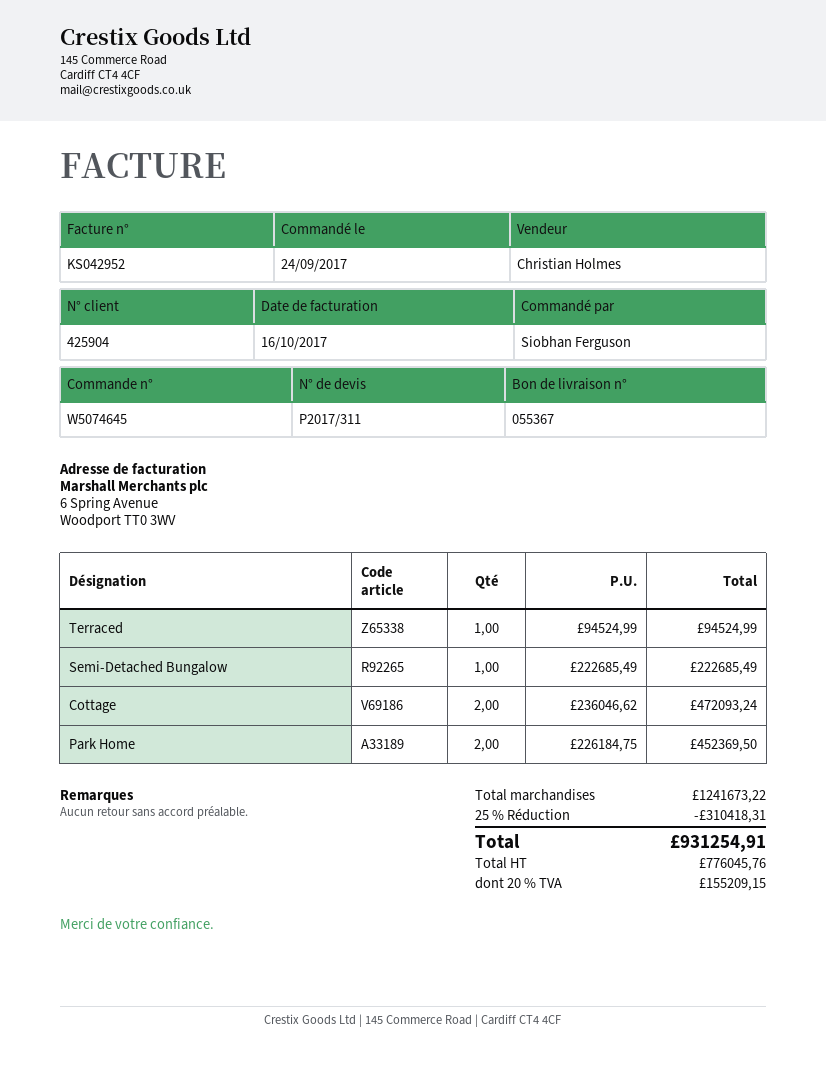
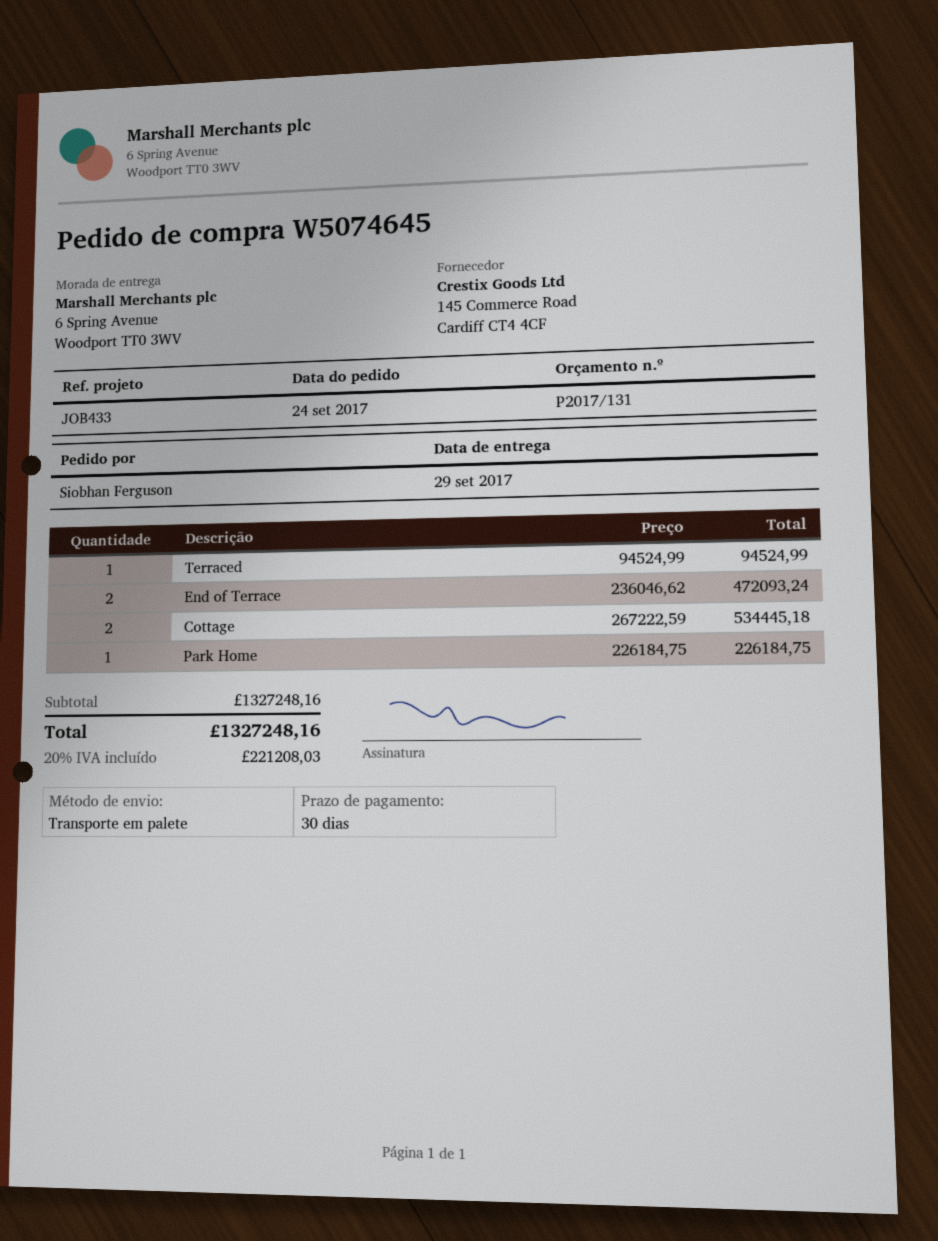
quote number: P2017/311 -> P2017/131
Semi-Detached Bungalow: 1 x 222685.49 = 222685.49 -> none
Cottage: 2 x 236046.62 = 472093.24 -> 2 x 267222.59 = 534445.18
Park Home: 2 x 226184.75 = 452369.50 -> 1 x 226184.75 = 226184.75
End of Terrace: none -> 2 x 236046.62 = 472093.24
subtotal: 1241673.22 -> 1327248.16
discount: 25% = 310418.31 -> none
tax: 20% = 155209.15 -> 20% = 221208.03
total: 931254.91 -> 1327248.16

